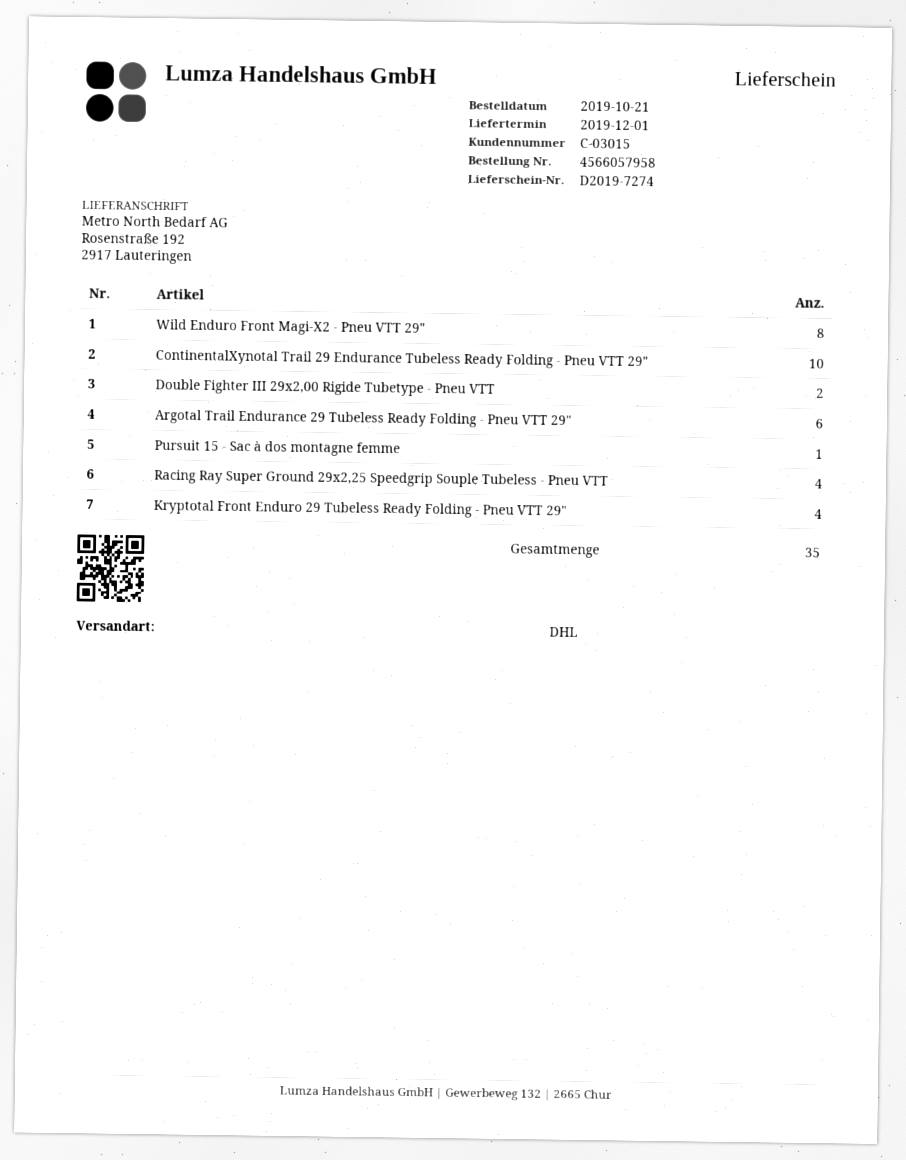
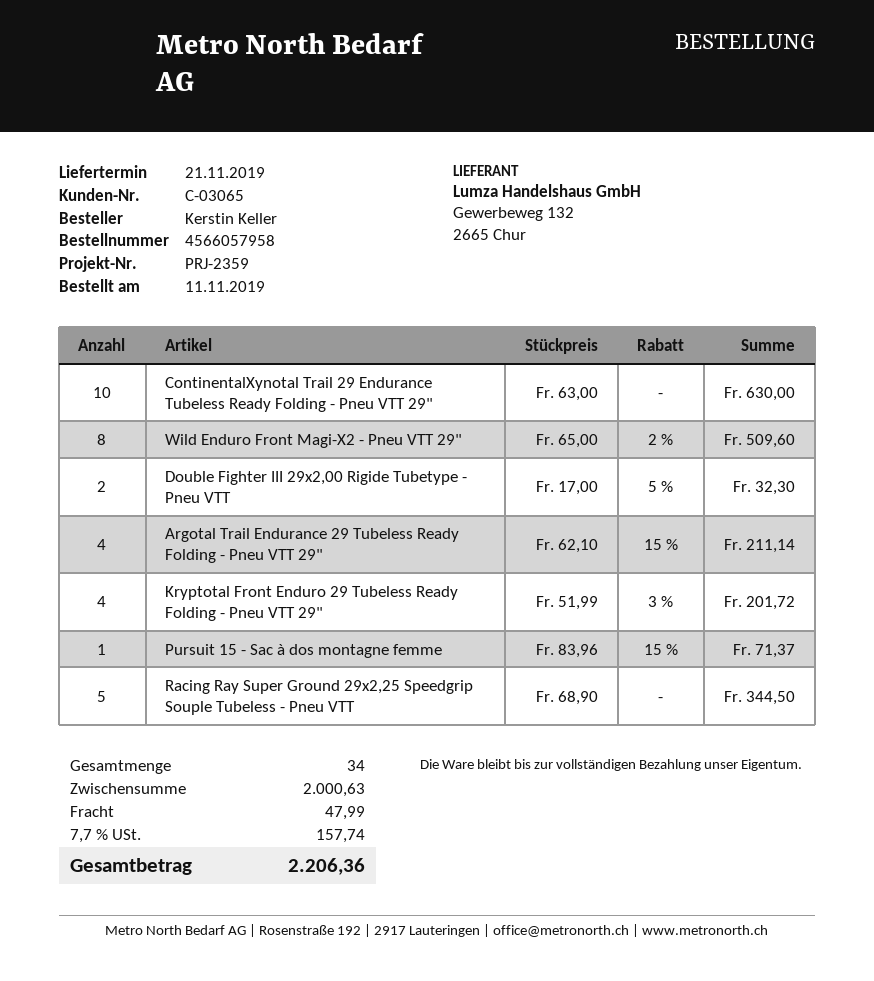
order date: 2019-10-21 -> 2019-11-11
delivery date: 2019-12-01 -> 2019-11-21
customer number: C-03015 -> C-03065
Argotal Trail Endurance 29 Tubeless Ready Folding - Pneu VTT 29": 6 -> 4
Racing Ray Super Ground 29x2,25 Speedgrip Souple Tubeless - Pneu VTT: 4 -> 5
total quantity: 35 -> 34

